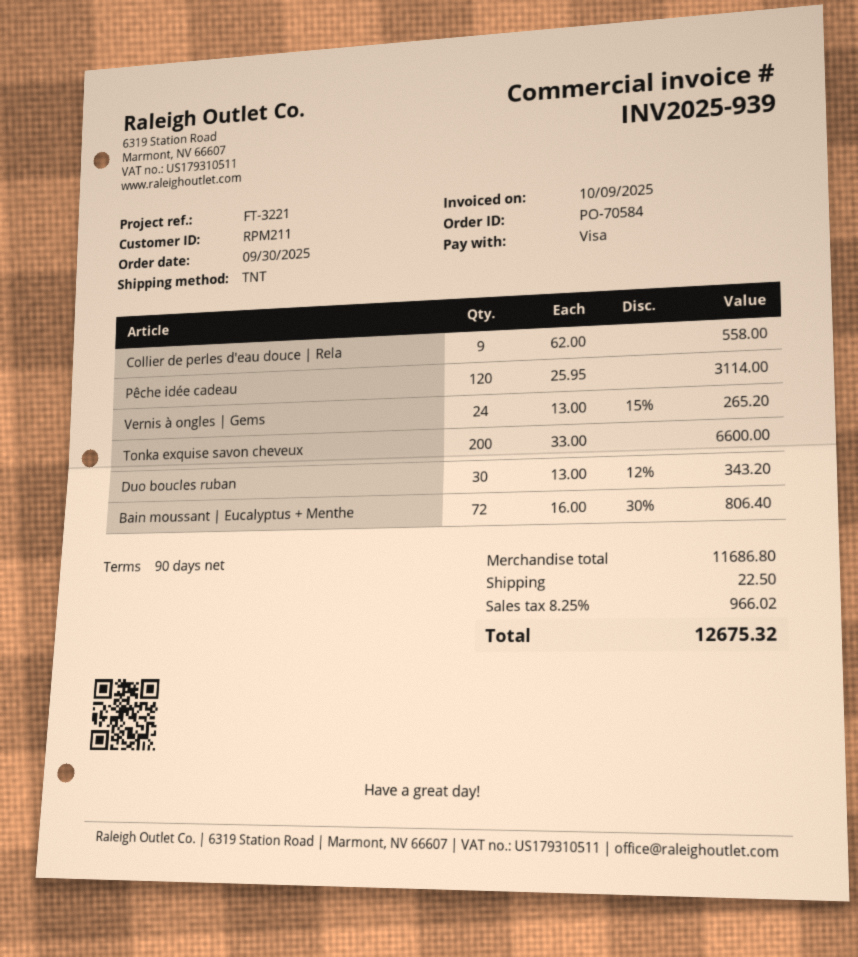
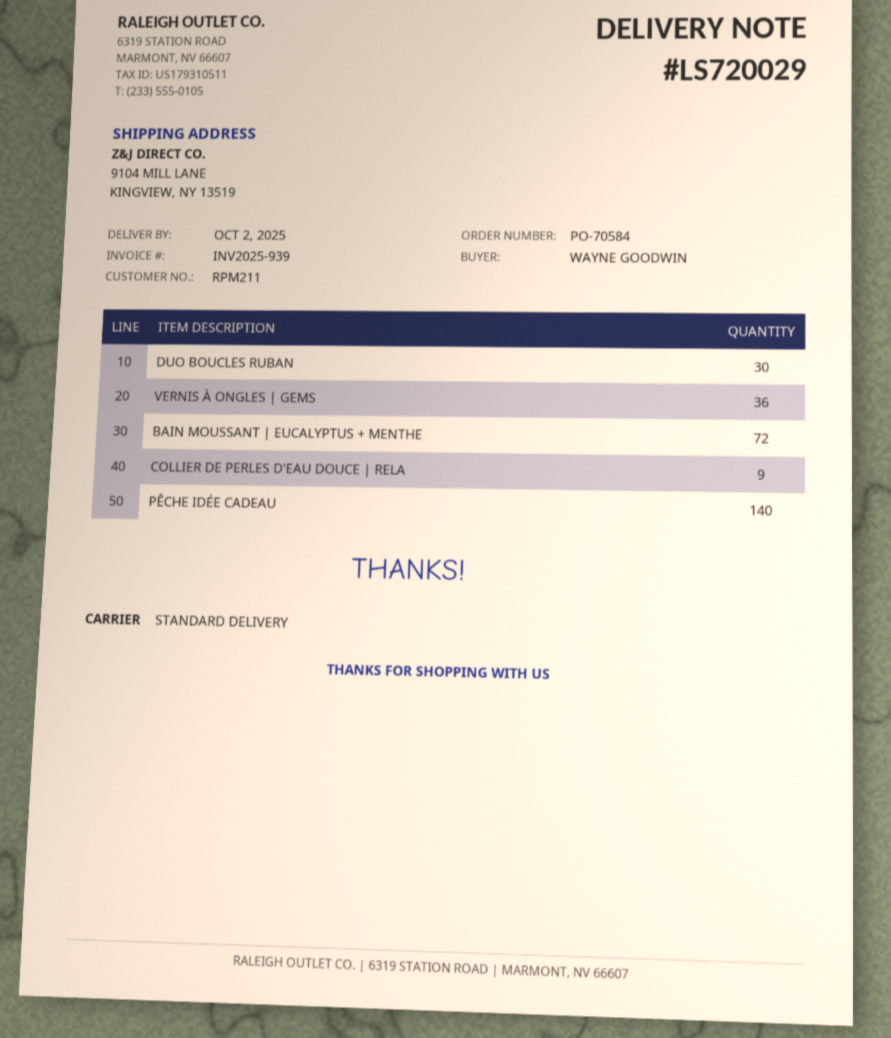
shipping method: TNT -> standard
Pêche idée cadeau: 120 -> 140
Vernis à ongles | Gems: 24 -> 36
Tonka exquise savon cheveux: 200 -> none

